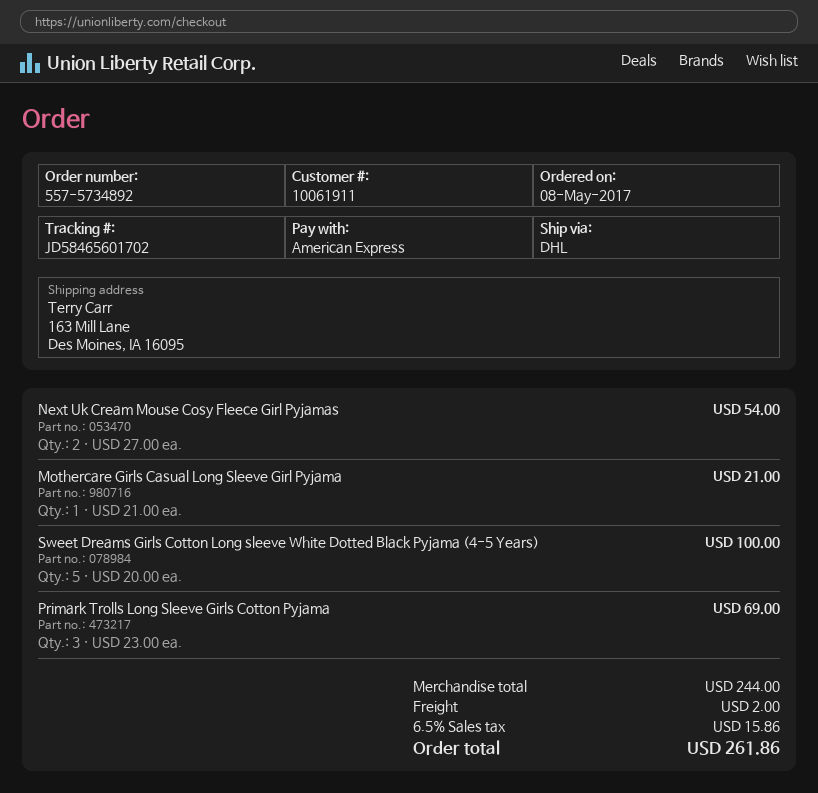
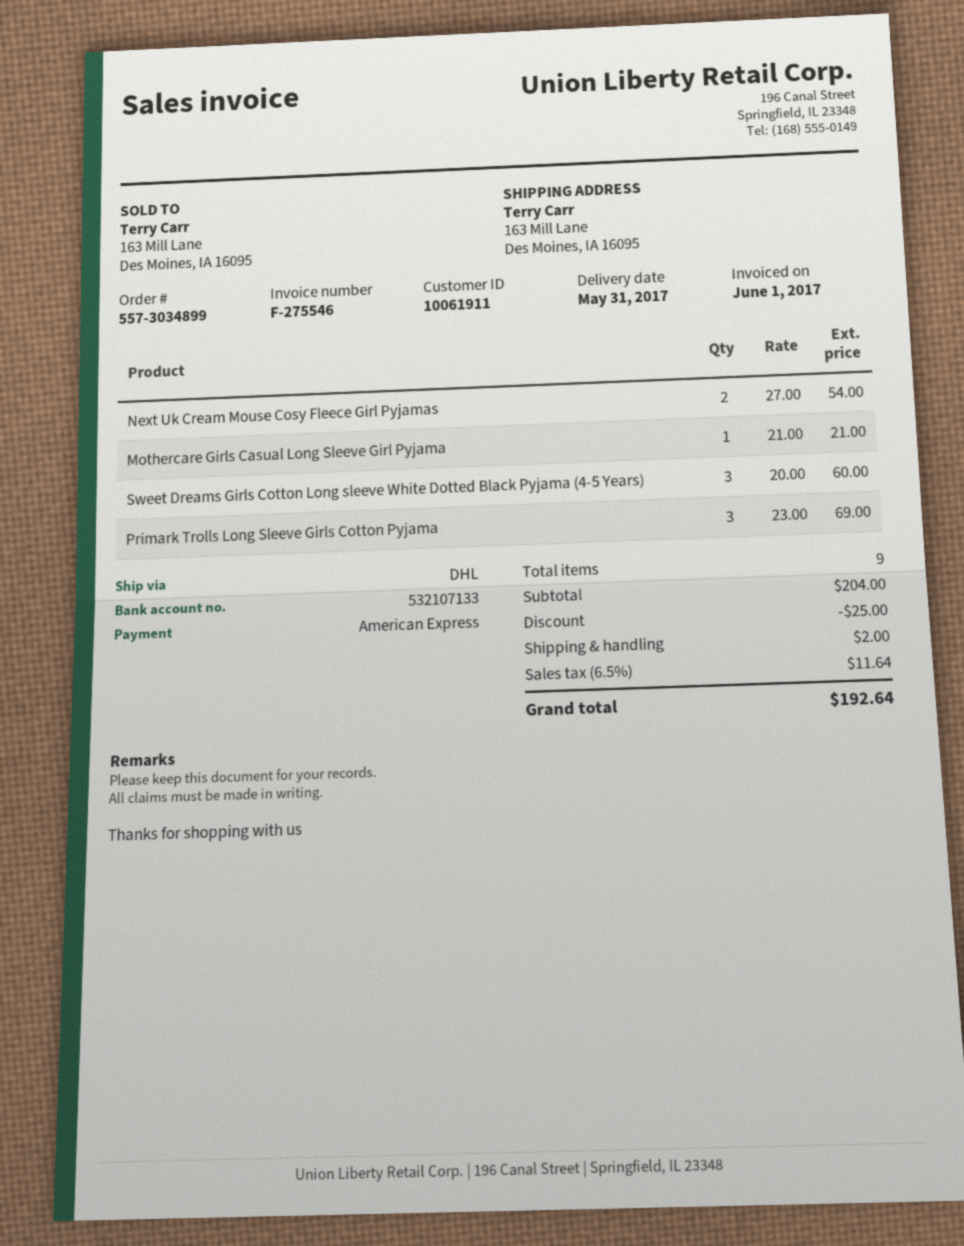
order number: 557-5734892 -> 557-3034899
Sweet Dreams Girls Cotton Long sleeve White Dotted Black Pyjama (4-5 Years): 5 x 20.00 = 100.00 -> 3 x 20.00 = 60.00
subtotal: 244.00 -> 204.00
discount: none -> 25.00
tax: 6.5% = 15.86 -> 6.5% = 11.64
total: 261.86 -> 192.64

